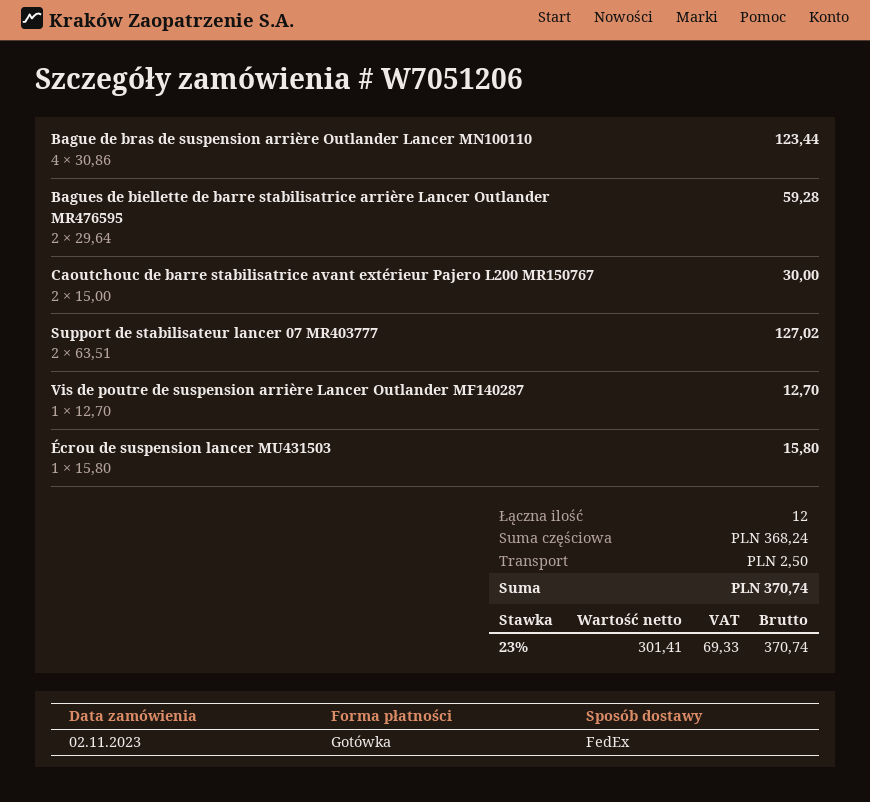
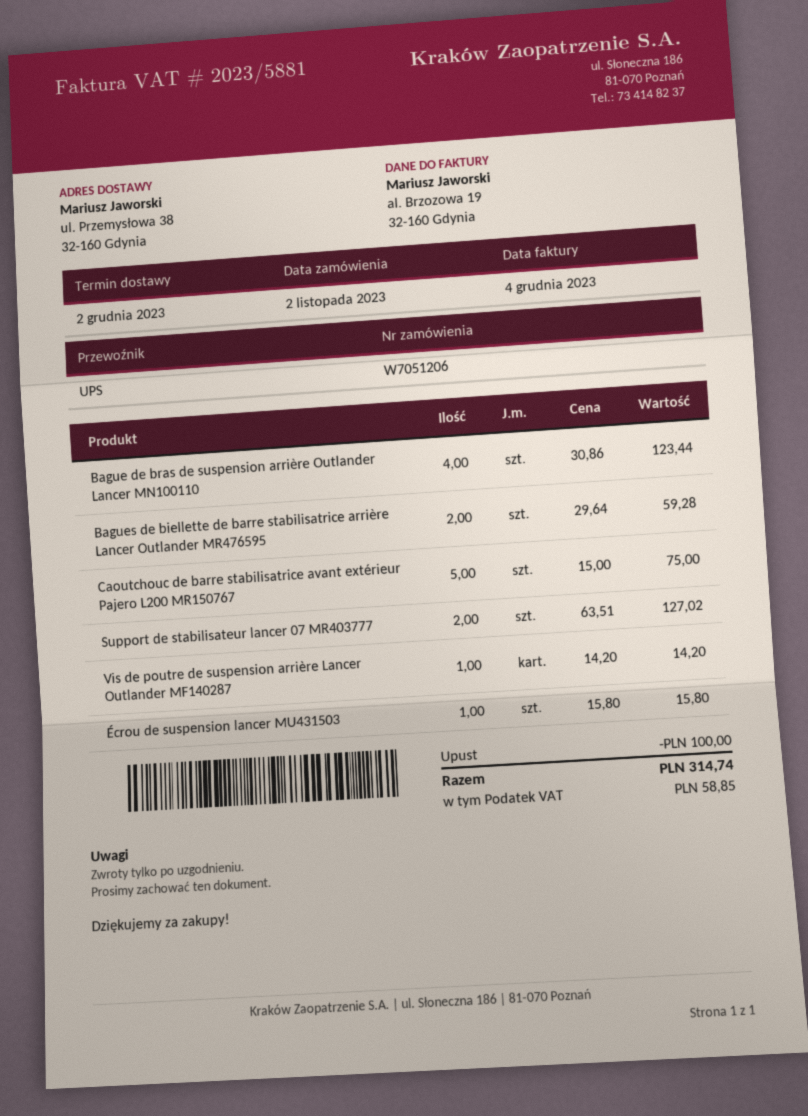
shipping method: FedEx -> UPS
Caoutchouc de barre stabilisatrice avant extérieur Pajero L200 MR150767: 2 x 15.00 = 30.00 -> 5 x 15.00 = 75.00
Vis de poutre de suspension arrière Lancer Outlander MF140287: 1 x 12.70 = 12.70 -> 1 x 14.20 = 14.20
discount: none -> 100.00
shipping: 2.50 -> none
tax: 69.33 -> 58.85
total: 370.74 -> 314.74

